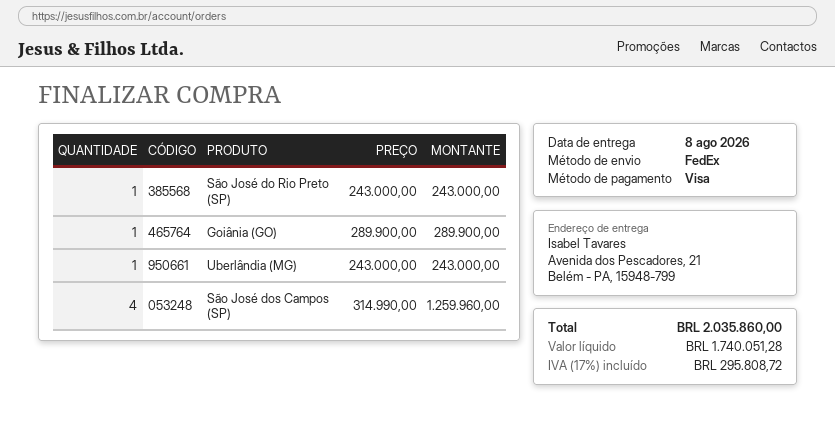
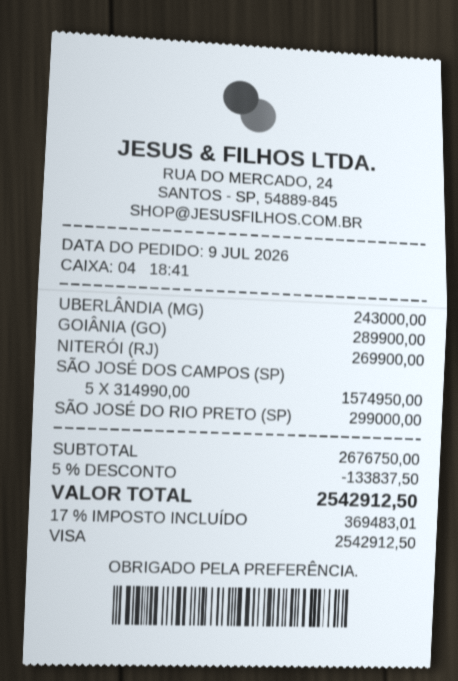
São José do Rio Preto (SP): 1 x 243000.00 = 243000.00 -> 1 x 299000.00 = 299000.00
São José dos Campos (SP): 4 x 314990.00 = 1259960.00 -> 5 x 314990.00 = 1574950.00
NITERÓI (RJ): none -> 1 x 269900.00 = 269900.00
discount: none -> 5% = 133837.50
tax: 17% = 295808.72 -> 17% = 369483.01
total: 2035860.00 -> 2542912.50

